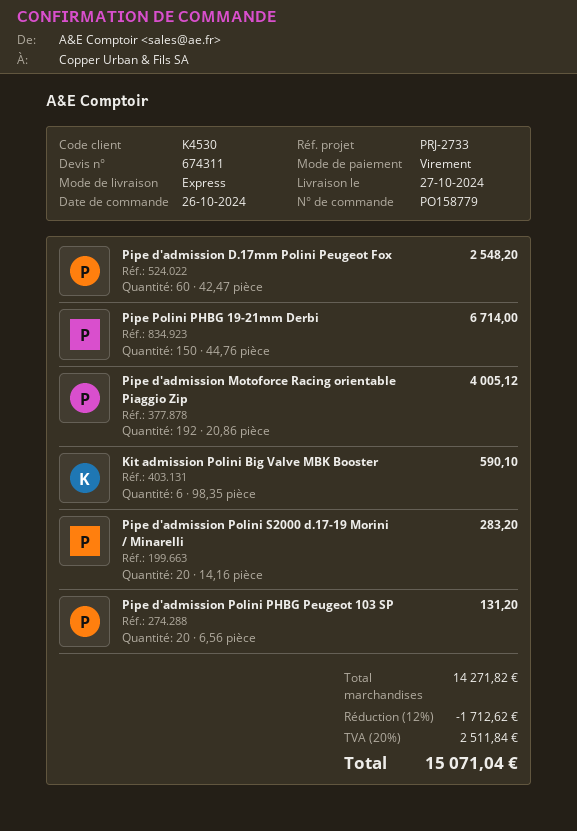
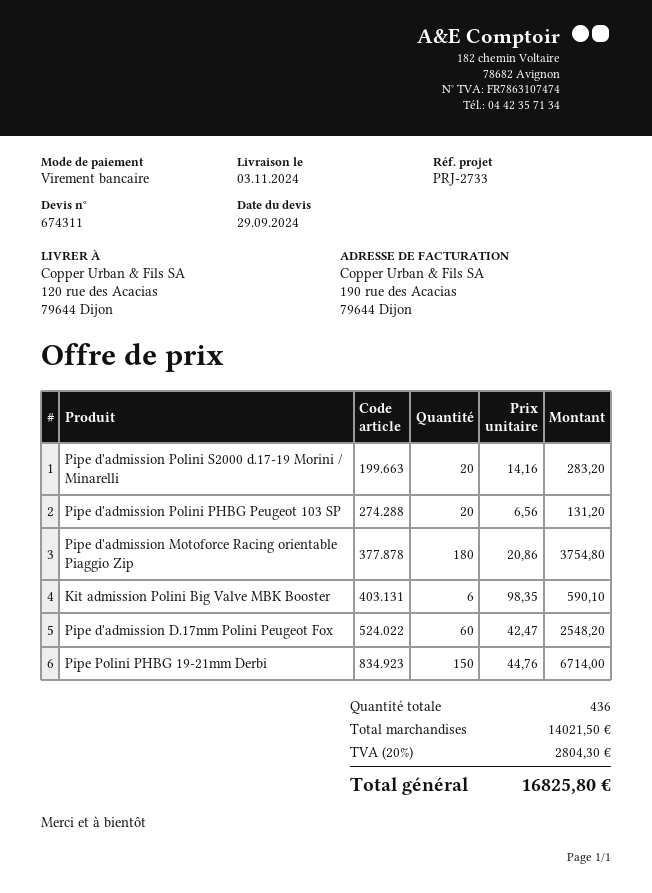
delivery date: 2024-10-27 -> 2024-11-03
Pipe d'admission Motoforce Racing orientable Piaggio Zip: 192 x 20.86 = 4005.12 -> 180 x 20.86 = 3754.80
subtotal: 14271.82 -> 14021.50
discount: 12% = 1712.62 -> none
tax: 20% = 2511.84 -> 20% = 2804.30
total: 15071.04 -> 16825.80

